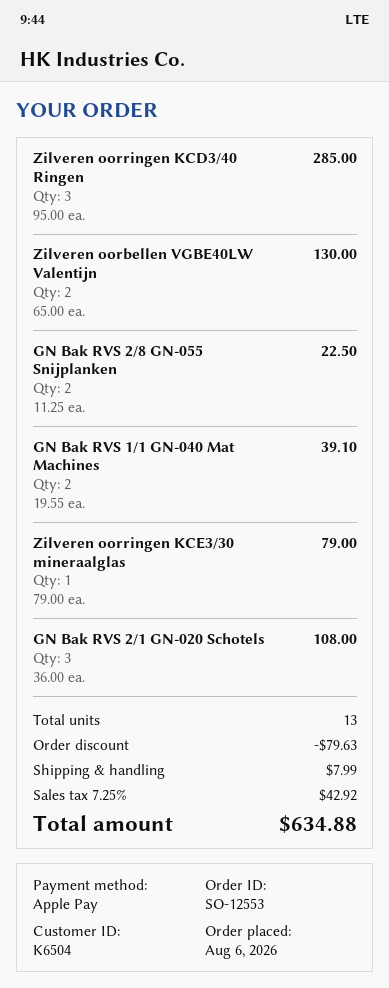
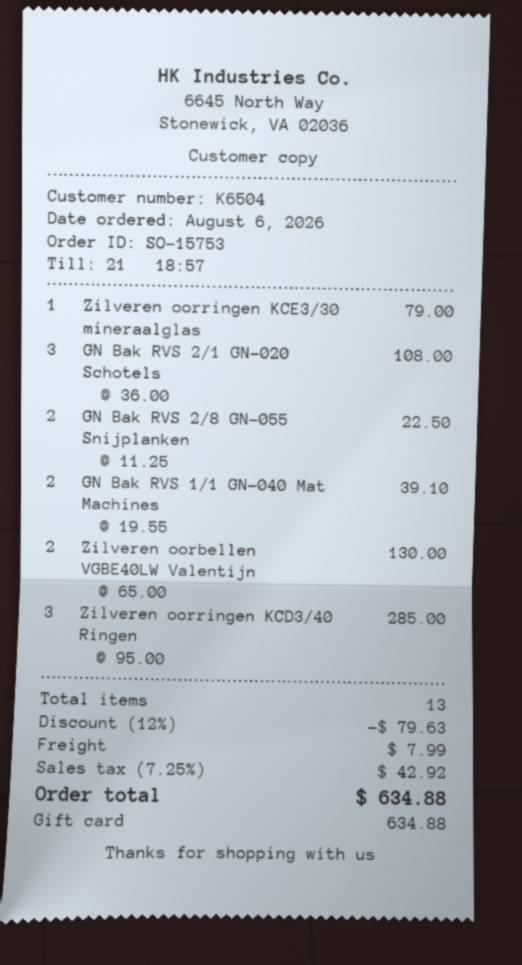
order number: SO-12553 -> SO-15753
payment method: Apple Pay -> gift card

